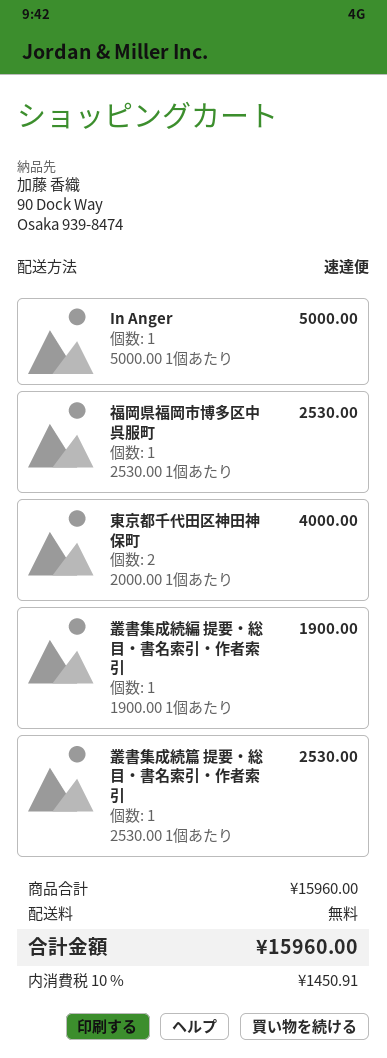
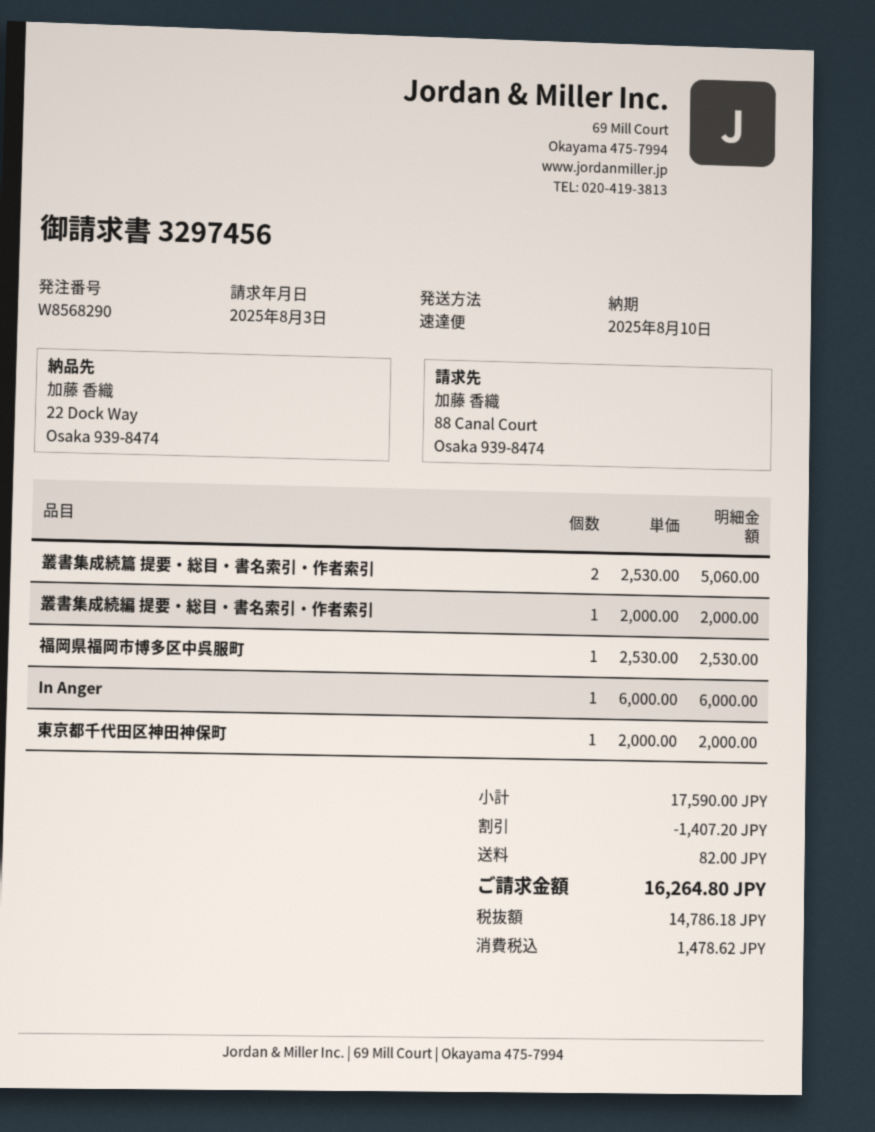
ship to: 90 Dock Way, Osaka 939-8474 -> 22 Dock Way, Osaka 939-8474
In Anger: 1 x 5000.00 = 5000.00 -> 1 x 6000.00 = 6000.00
東京都千代田区神田神保町: 2 x 2000.00 = 4000.00 -> 1 x 2000.00 = 2000.00
叢書集成続編 提要・総目・書名索引・作者索引: 1 x 1900.00 = 1900.00 -> 1 x 2000.00 = 2000.00
叢書集成続篇 提要・総目・書名索引・作者索引: 1 x 2530.00 = 2530.00 -> 2 x 2530.00 = 5060.00
subtotal: 15960.00 -> 17590.00
discount: none -> 1407.20
shipping: 0.00 -> 82.00
tax: 1450.91 -> 1478.62
total: 15960.00 -> 16264.80

